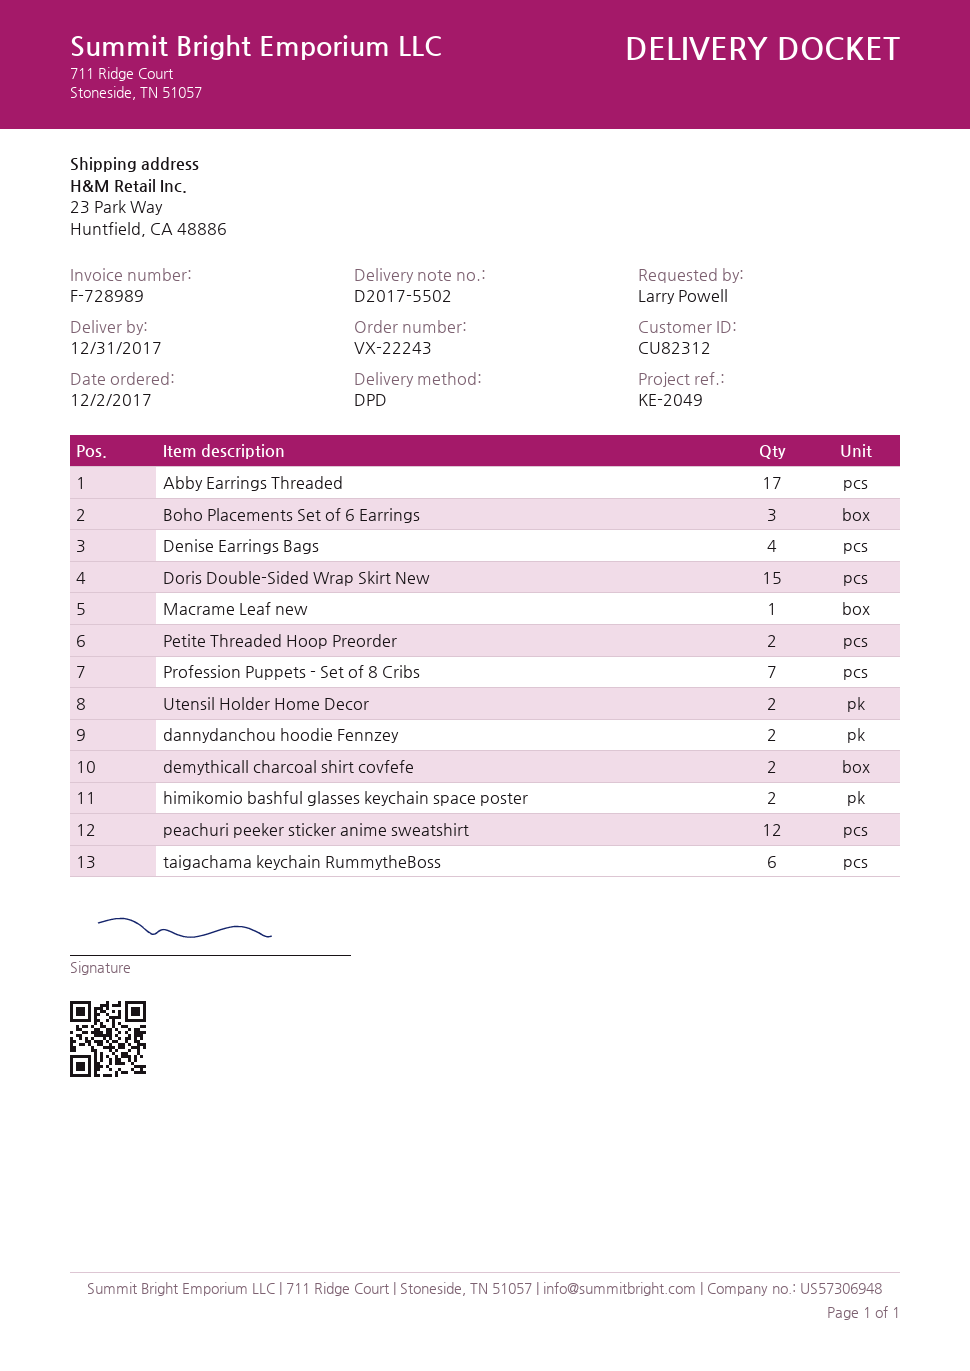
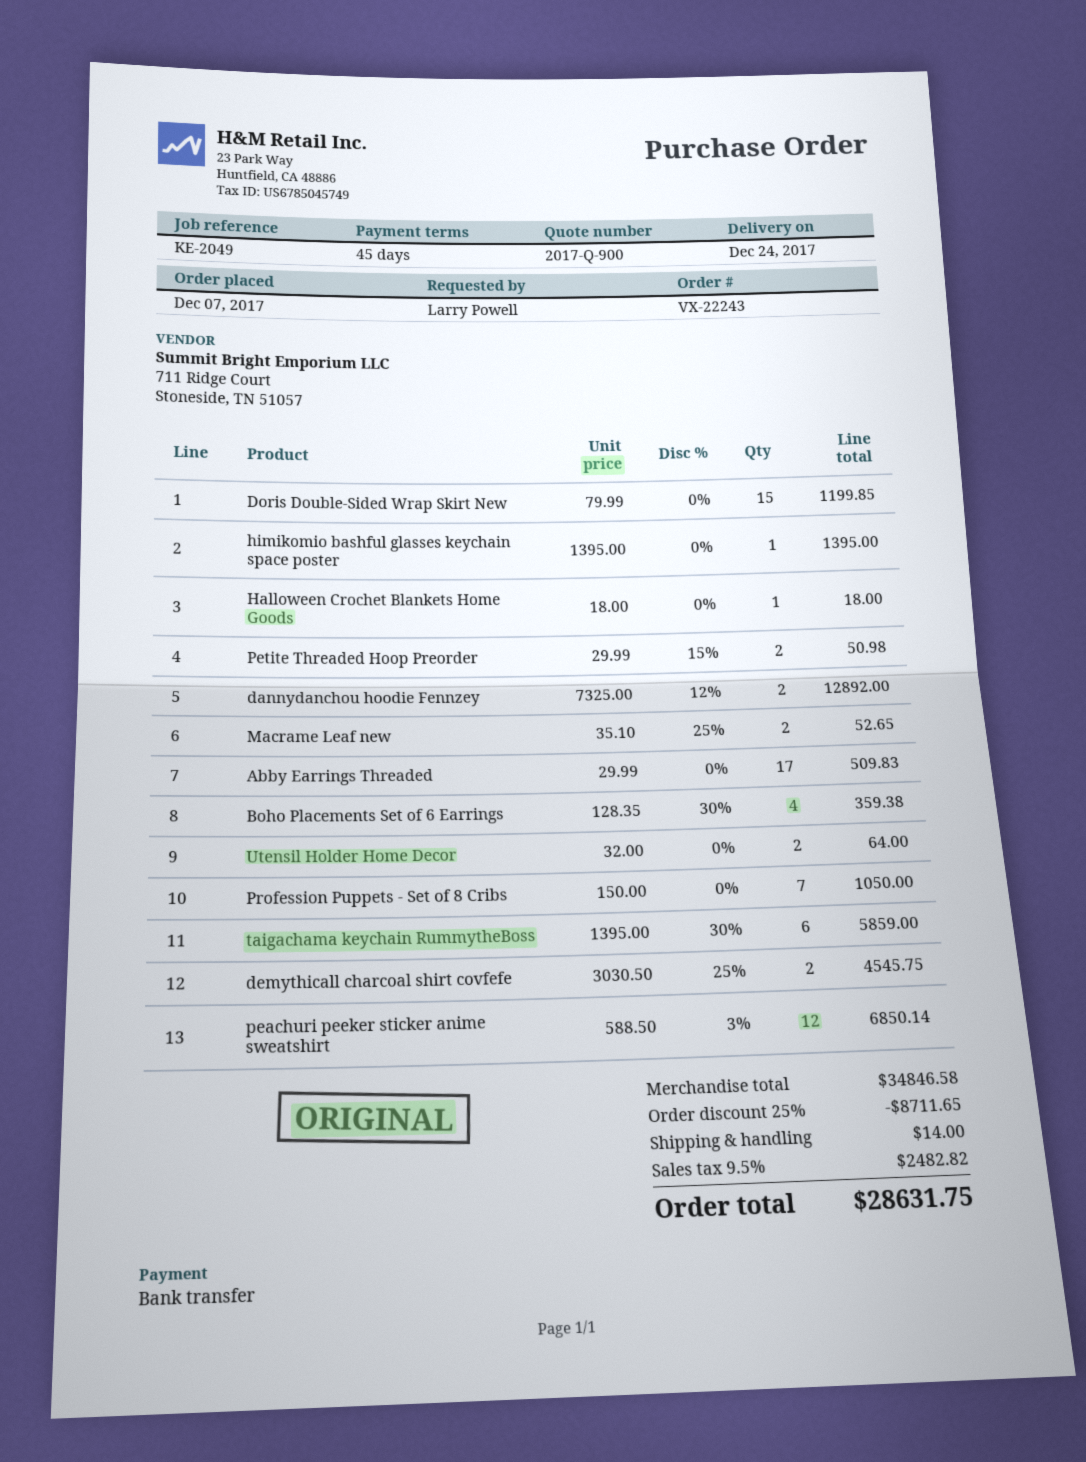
order date: 2017-12-02 -> 2017-12-07
delivery date: 2017-12-31 -> 2017-12-24
Boho Placements Set of 6 Earrings: 3 -> 4
Denise Earrings Bags: 4 -> none
Macrame Leaf new: 1 -> 2
himikomio bashful glasses keychain space poster: 2 -> 1
Halloween Crochet Blankets Home Goods: none -> 1

